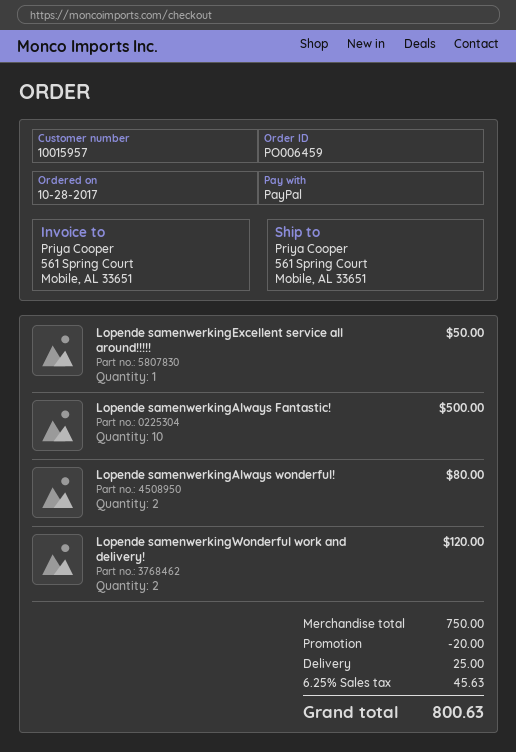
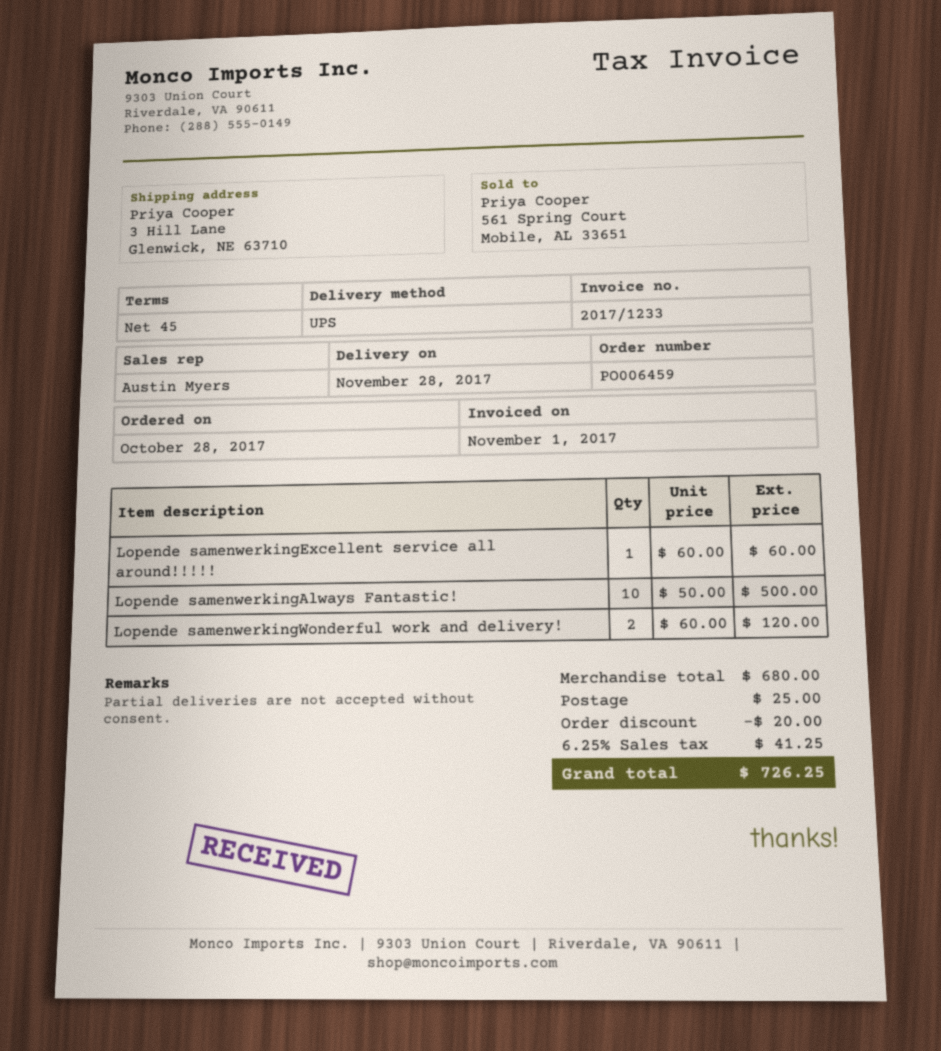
ship to: 561 Spring Court, Mobile, AL 33651 -> 3 Hill Lane, Glenwick, NE 63710
Lopende samenwerkingExcellent service all around!!!!!: 1 for 50.00 -> 1 for 60.00
Lopende samenwerkingAlways wonderful!: 2 for 80.00 -> none
subtotal: 750.00 -> 680.00
tax: 6.25% = 45.63 -> 6.25% = 41.25
total: 800.63 -> 726.25

